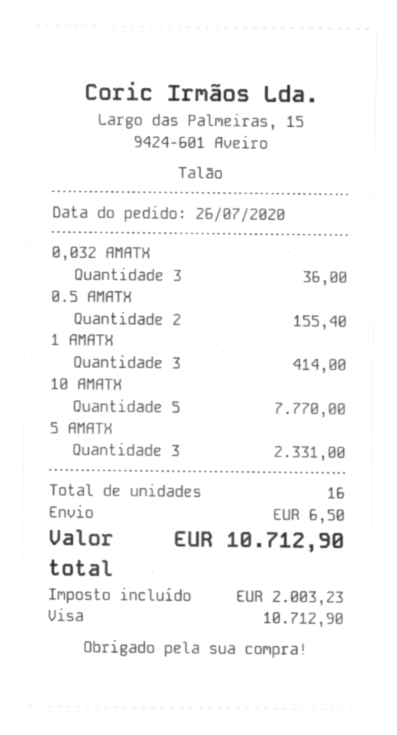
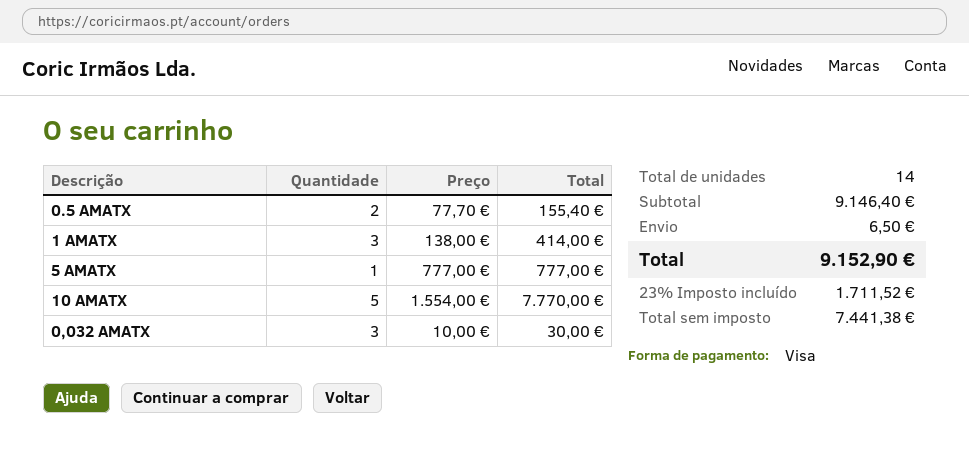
0,032 AMATX: 3 for 36.00 -> 3 for 30.00
5 AMATX: 3 for 2331.00 -> 1 for 777.00
total quantity: 16 -> 14
tax: 2003.23 -> 1711.52
total: 10712.90 -> 9152.90

